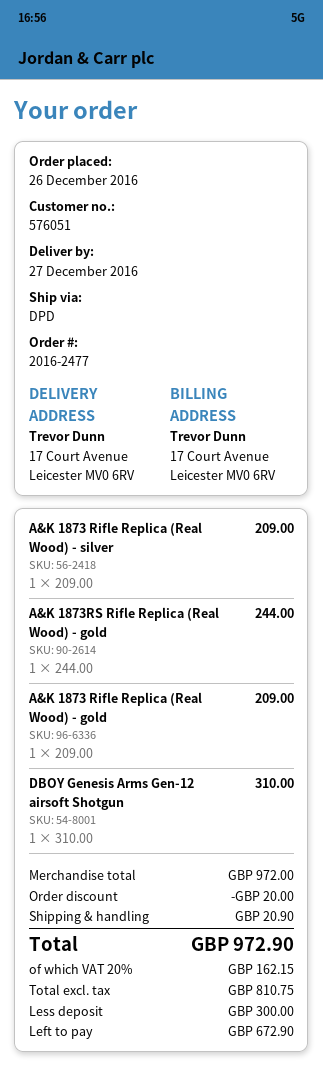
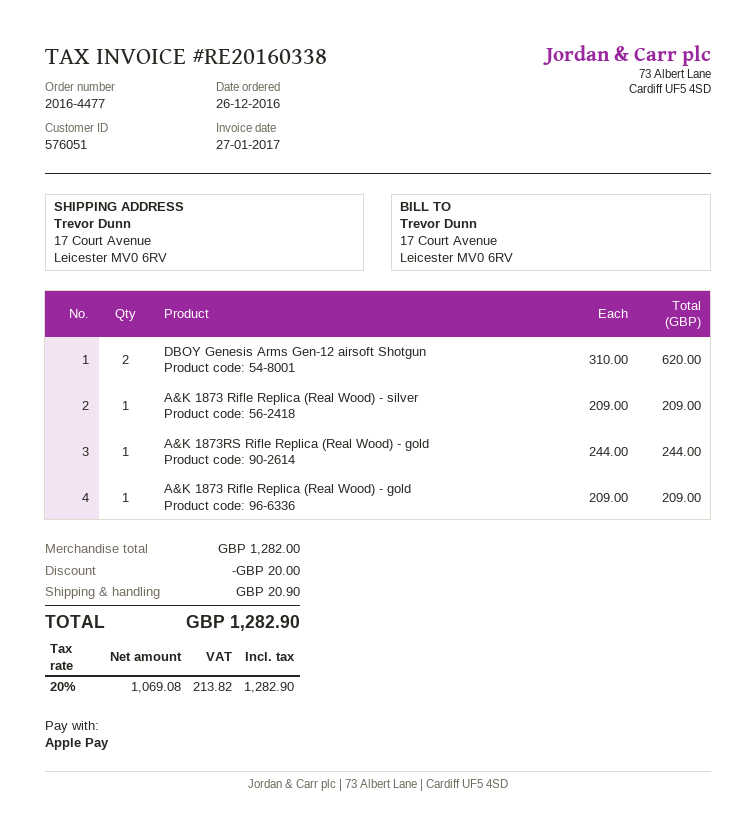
order number: 2016-2477 -> 2016-4477
DBOY Genesis Arms Gen-12 airsoft Shotgun: 1 x 310.00 = 310.00 -> 2 x 310.00 = 620.00
subtotal: 972.00 -> 1282.00
net: 810.75 -> 1069.08
tax: 20% = 162.15 -> 20% = 213.82
total: 972.90 -> 1282.90

